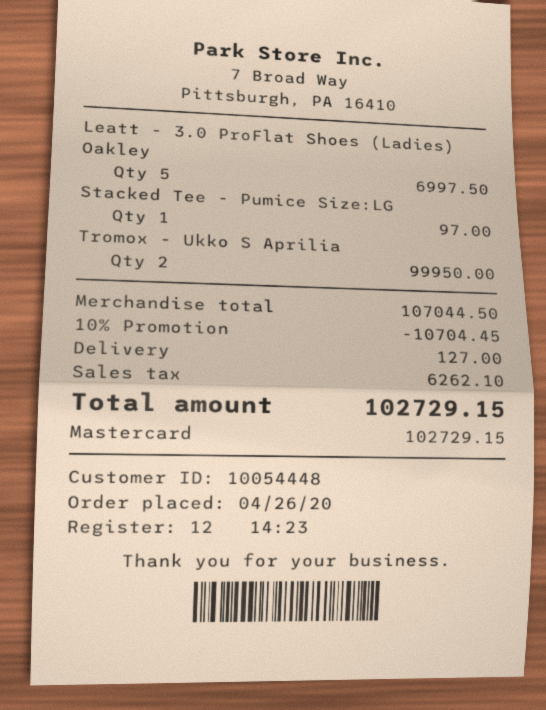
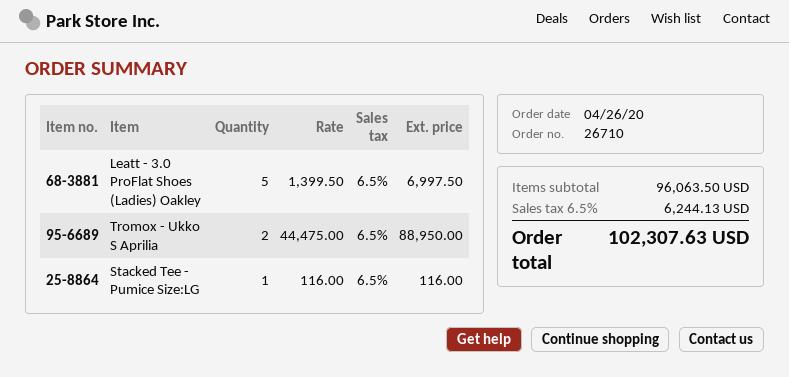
Stacked Tee - Pumice Size:LG: 1 for 97.00 -> 1 for 116.00
Tromox - Ukko S Aprilia: 2 for 99950.00 -> 2 for 88950.00
subtotal: 107044.50 -> 96063.50
discount: 10% = 10704.45 -> none
shipping: 127.00 -> none
tax: 6262.10 -> 6244.13
total: 102729.15 -> 102307.63

